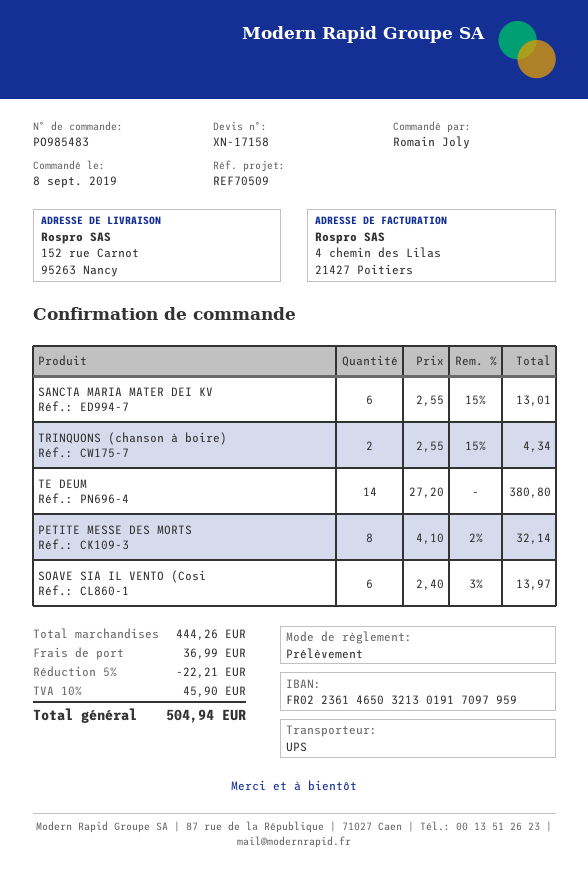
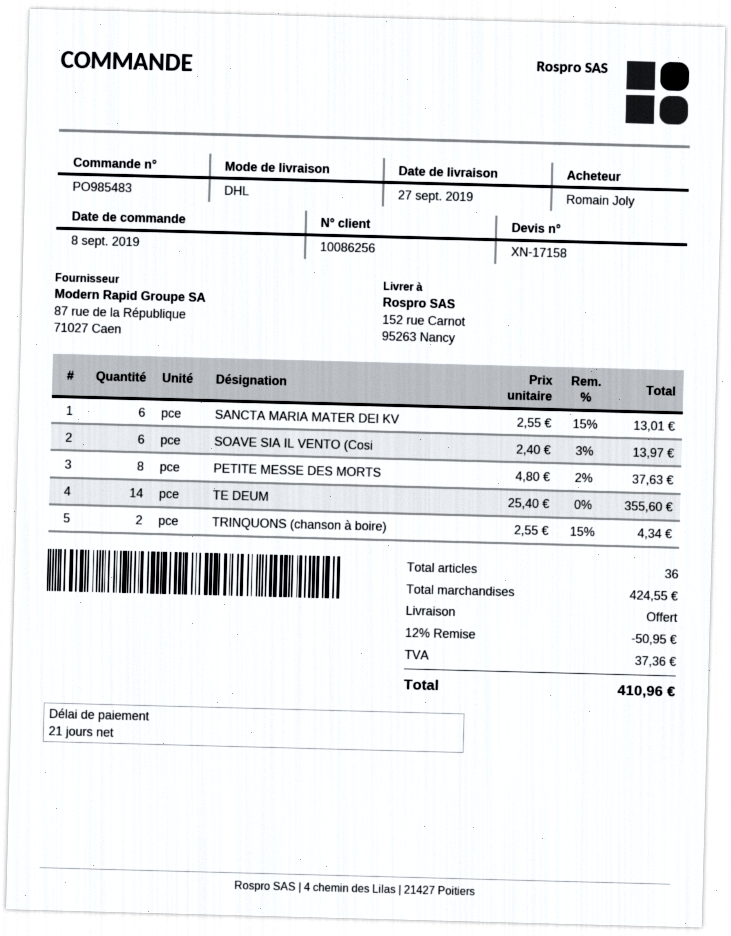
shipping method: UPS -> DHL
TE DEUM: 14 x 27.20 = 380.80 -> 14 x 25.40 = 355.60
PETITE MESSE DES MORTS: 8 x 4.10 - 2% = 32.14 -> 8 x 4.80 - 2% = 37.63
subtotal: 444.26 -> 424.55
discount: 5% = 22.21 -> 12% = 50.95
shipping: 36.99 -> 0.00
tax: 45.90 -> 37.36
total: 504.94 -> 410.96

